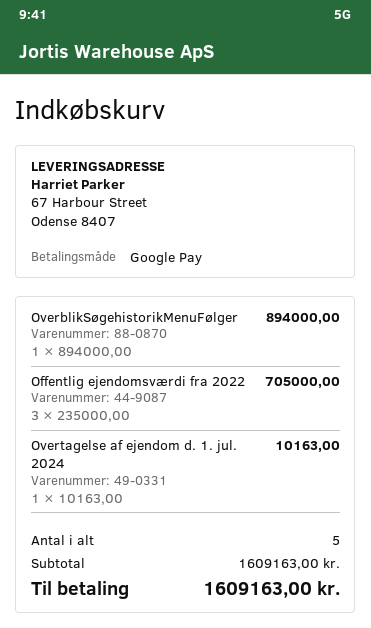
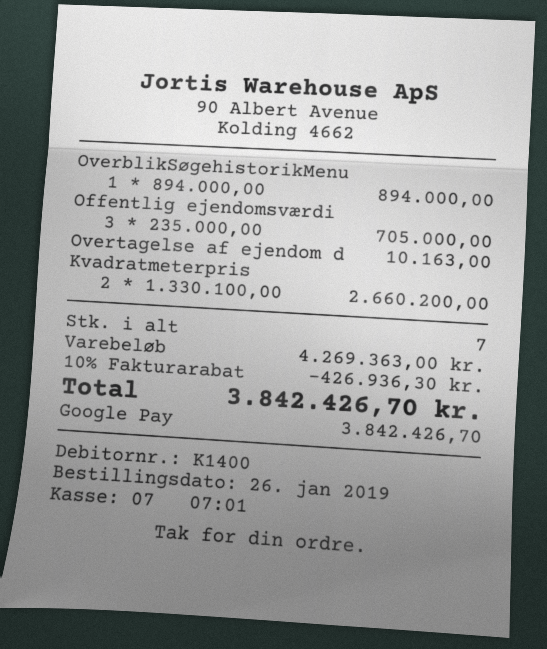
Kvadratmeterpris: none -> 2 x 1330100.00 = 2660200.00
total quantity: 5 -> 7
subtotal: 1609163.00 -> 4269363.00
discount: none -> 10% = 426936.30
total: 1609163.00 -> 3842426.70

